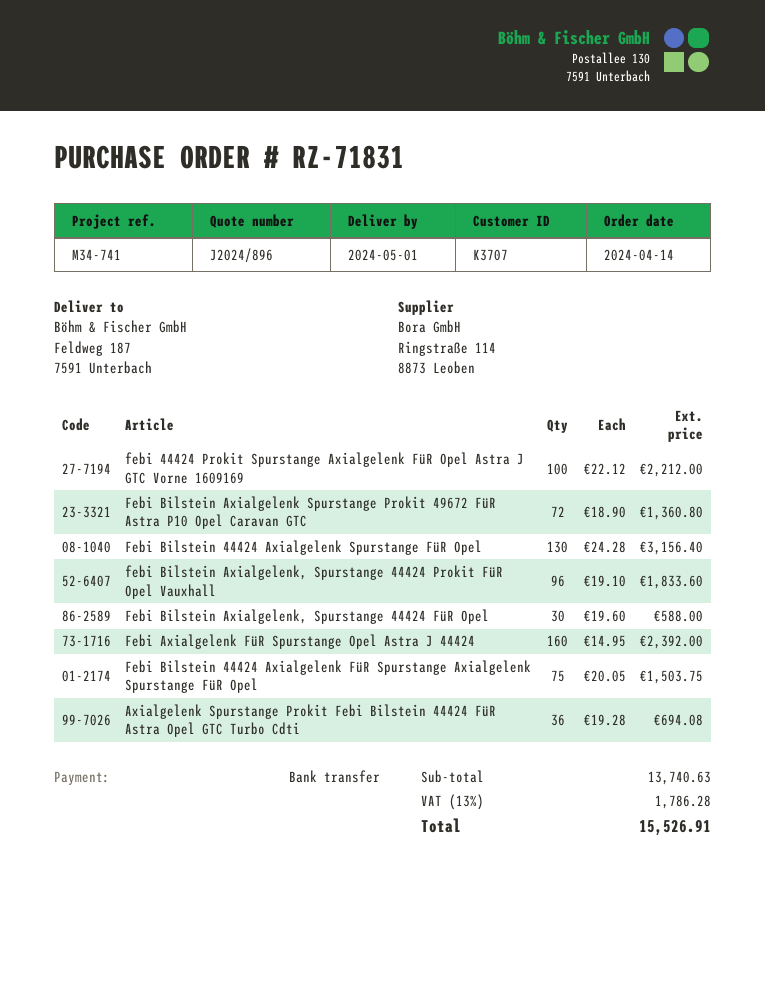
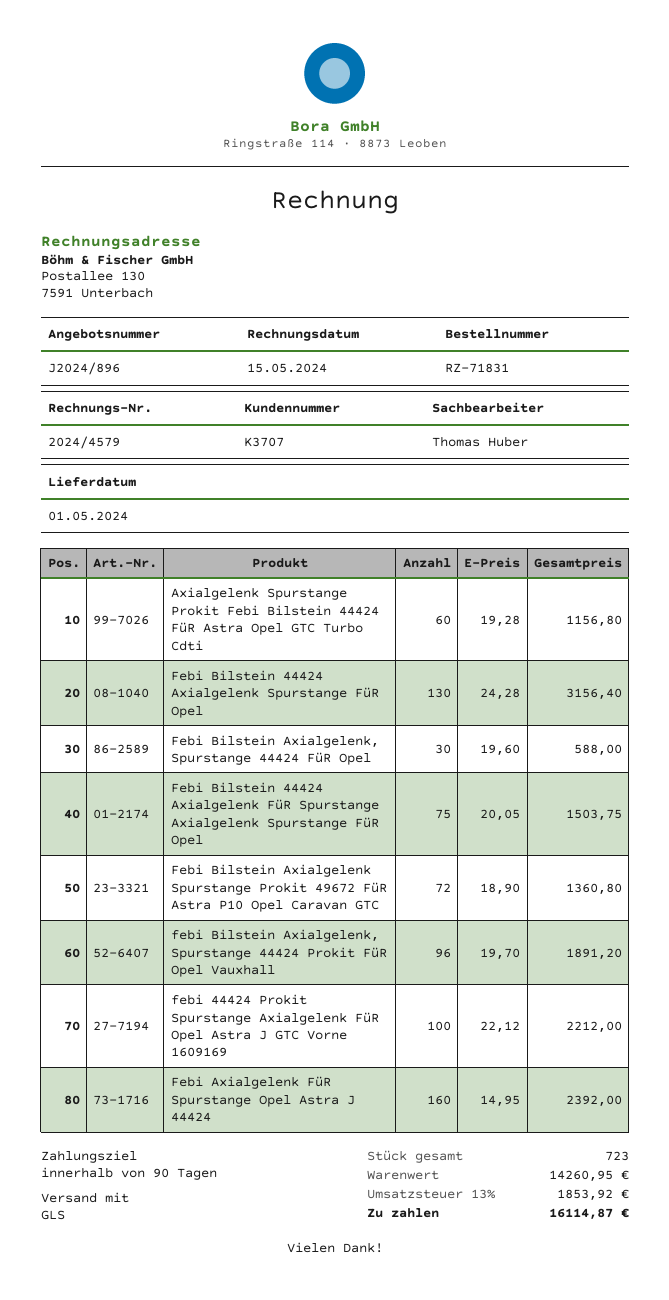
febi Bilstein Axialgelenk, Spurstange 44424 Prokit FüR Opel Vauxhall: 96 x 19.10 = 1833.60 -> 96 x 19.70 = 1891.20
Axialgelenk Spurstange Prokit Febi Bilstein 44424 FüR Astra Opel GTC Turbo Cdti: 36 x 19.28 = 694.08 -> 60 x 19.28 = 1156.80
subtotal: 13740.63 -> 14260.95
tax: 13% = 1786.28 -> 13% = 1853.92
total: 15526.91 -> 16114.87

